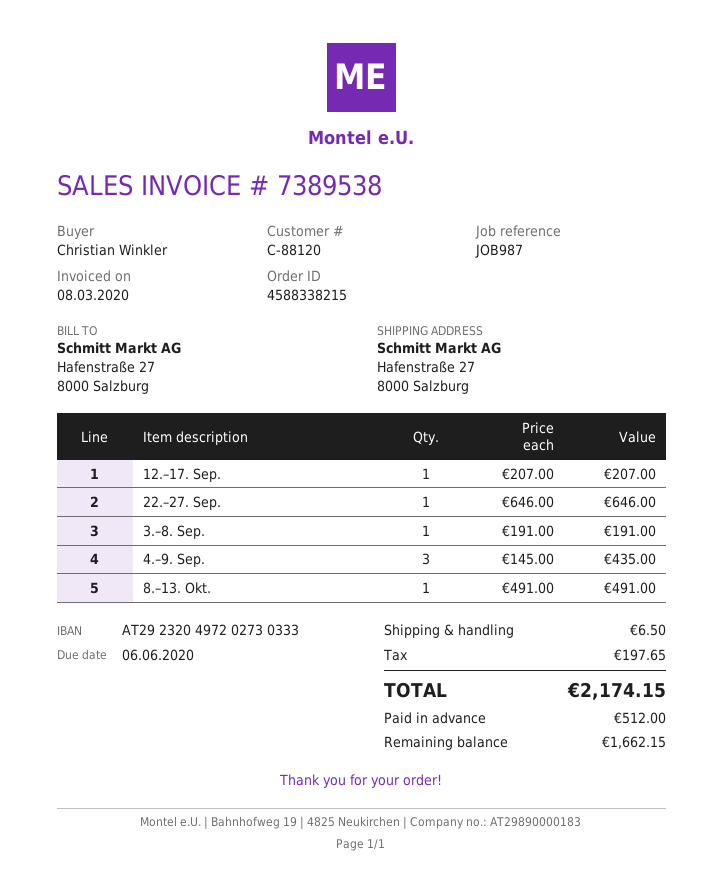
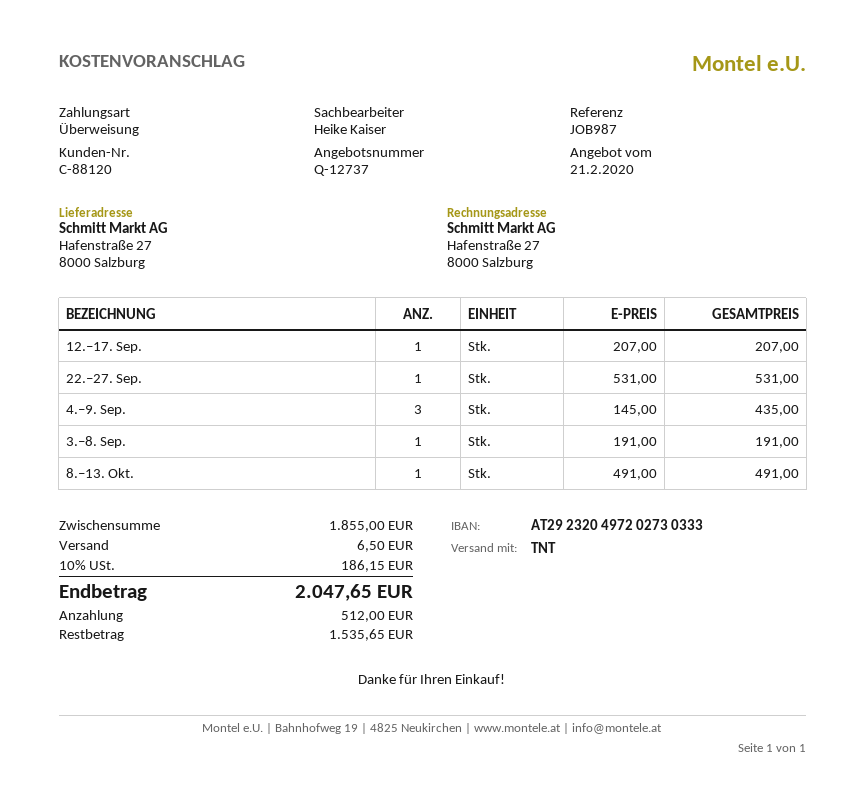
22.–27. Sep.: 1 x 646.00 = 646.00 -> 1 x 531.00 = 531.00
tax: 197.65 -> 186.15
total: 2174.15 -> 2047.65
balance: 1662.15 -> 1535.65

